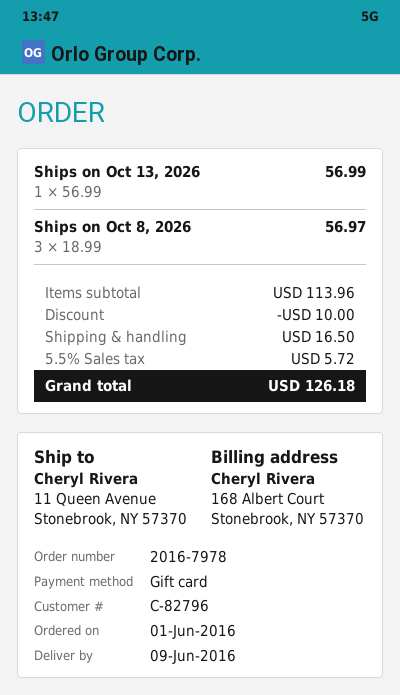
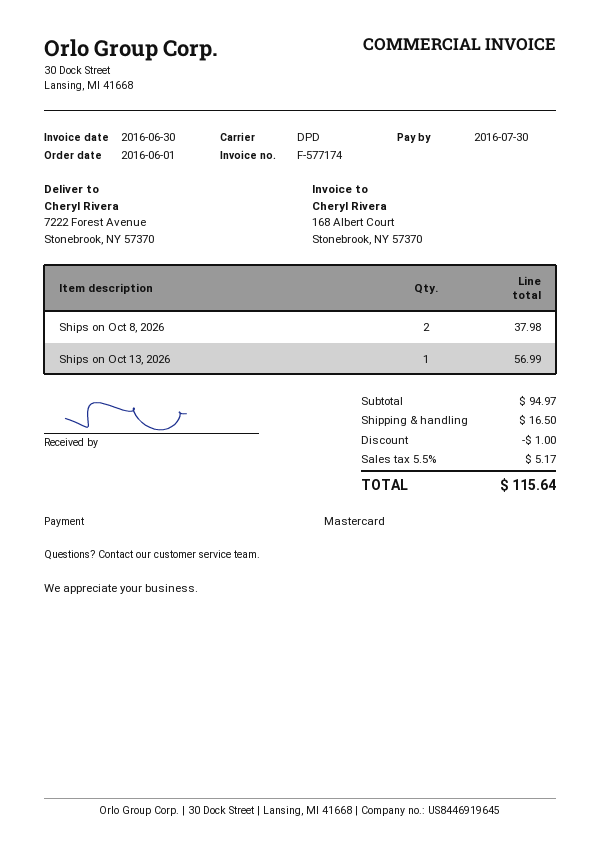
payment method: gift card -> Mastercard
ship to: 11 Queen Avenue, Stonebrook, NY 57370 -> 7222 Forest Avenue, Stonebrook, NY 57370
Ships on Oct 8, 2026: 3 for 56.97 -> 2 for 37.98
subtotal: 113.96 -> 94.97
discount: 10.00 -> 1.00
tax: 5.5% = 5.72 -> 5.5% = 5.17
total: 126.18 -> 115.64

